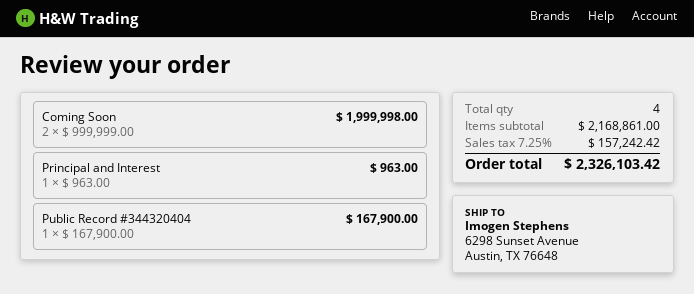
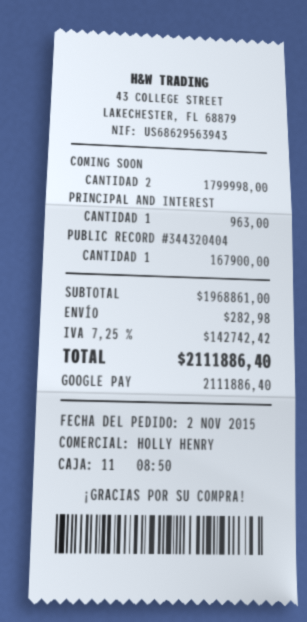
Coming Soon: 2 for 1999998.00 -> 2 for 1799998.00
subtotal: 2168861.00 -> 1968861.00
shipping: none -> 282.98
tax: 7.25% = 157242.42 -> 7.25% = 142742.42
total: 2326103.42 -> 2111886.40

